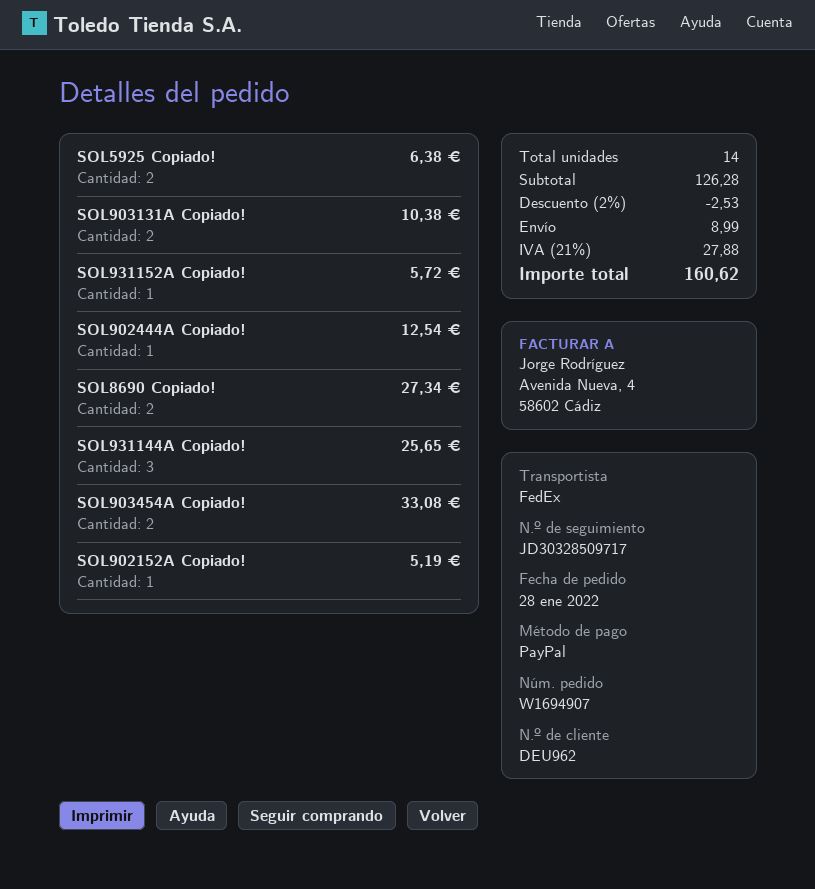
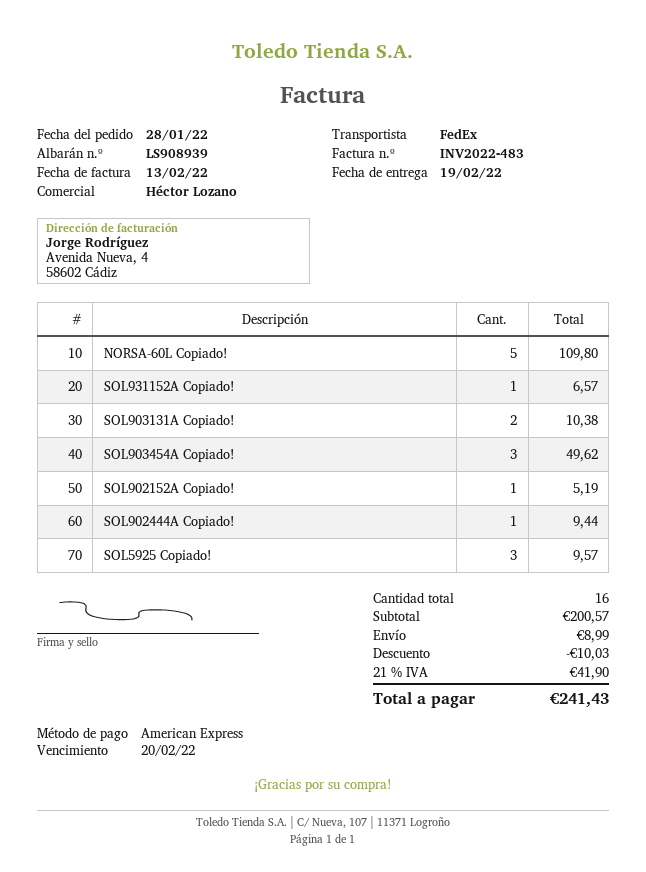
payment method: PayPal -> American Express
SOL5925 Copiado!: 2 for 6.38 -> 3 for 9.57
SOL931152A Copiado!: 1 for 5.72 -> 1 for 6.57
SOL902444A Copiado!: 1 for 12.54 -> 1 for 9.44
SOL8690 Copiado!: 2 for 27.34 -> none
SOL931144A Copiado!: 3 for 25.65 -> none
SOL903454A Copiado!: 2 for 33.08 -> 3 for 49.62
NORSA-60L Copiado!: none -> 5 for 109.80
total quantity: 14 -> 16
subtotal: 126.28 -> 200.57
discount: 2.53 -> 10.03
tax: 21% = 27.88 -> 21% = 41.90
total: 160.62 -> 241.43

